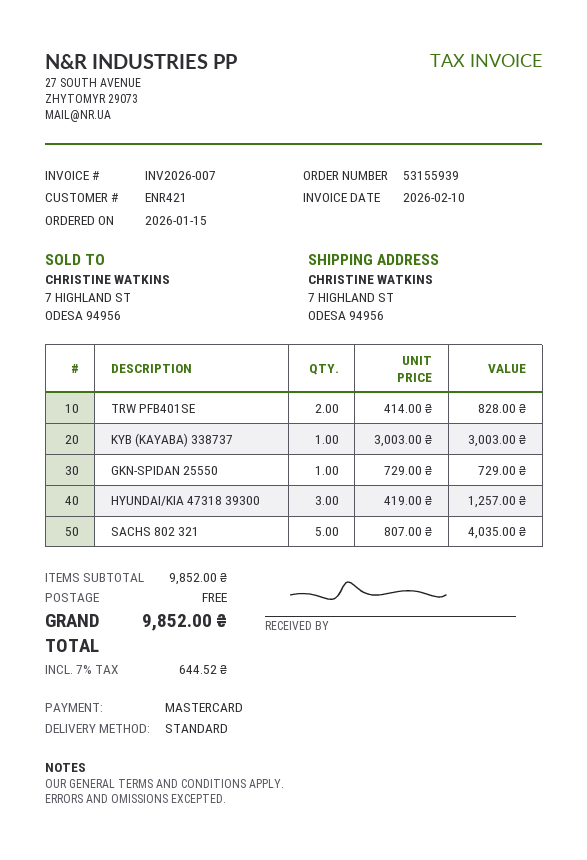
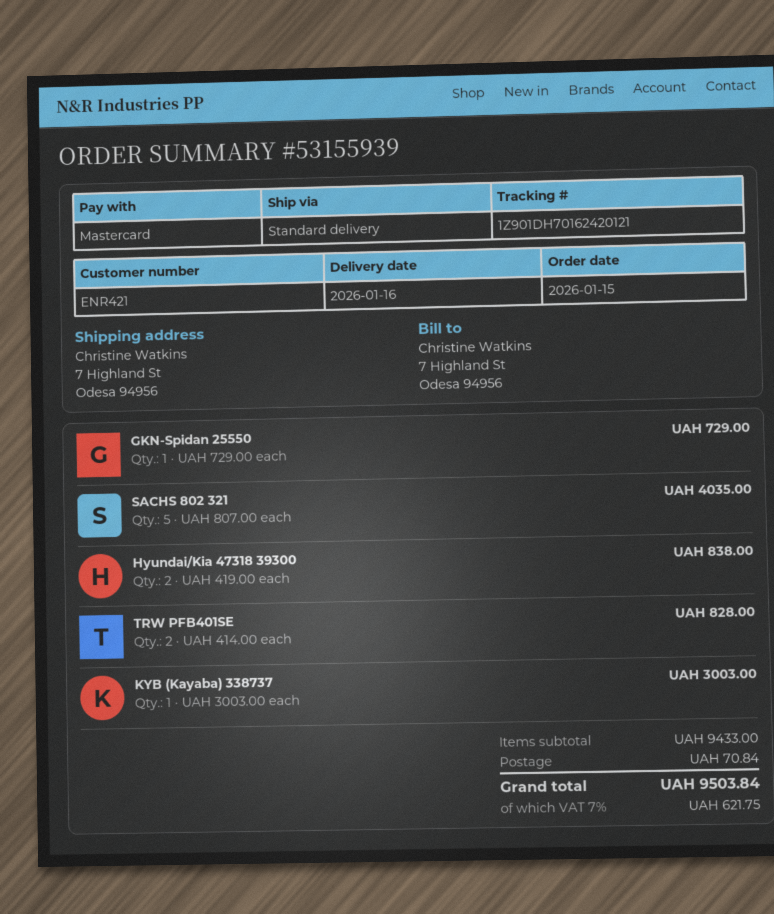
HYUNDAI/KIA 47318 39300: 3 x 419.00 = 1257.00 -> 2 x 419.00 = 838.00
subtotal: 9852.00 -> 9433.00
shipping: 0.00 -> 70.84
tax: 7% = 644.52 -> 7% = 621.75
total: 9852.00 -> 9503.84

